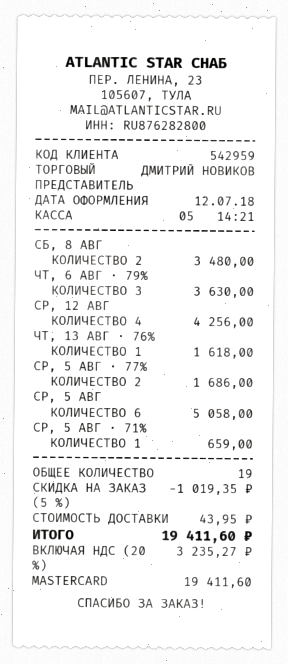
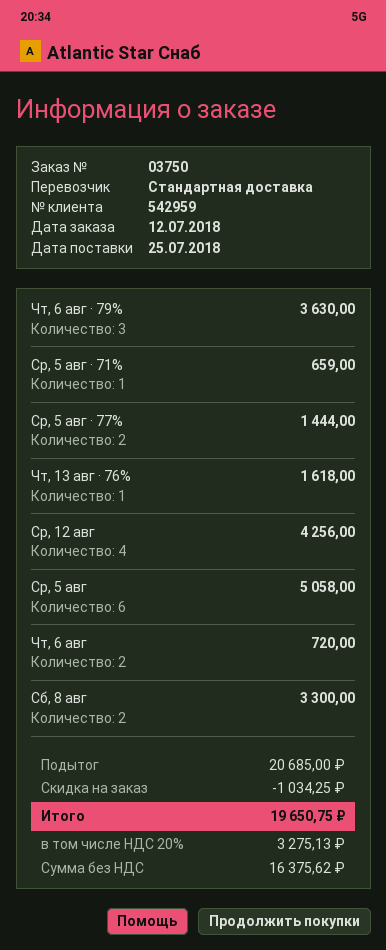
СБ, 8 АВГ: 2 for 3480.00 -> 2 for 3300.00
СР, 5 АВГ · 77%: 2 for 1686.00 -> 2 for 1444.00
Чт, 6 авг: none -> 2 for 720.00
discount: 1019.35 -> 1034.25
shipping: 43.95 -> none
tax: 20% = 3235.27 -> 20% = 3275.13
total: 19411.60 -> 19650.75

